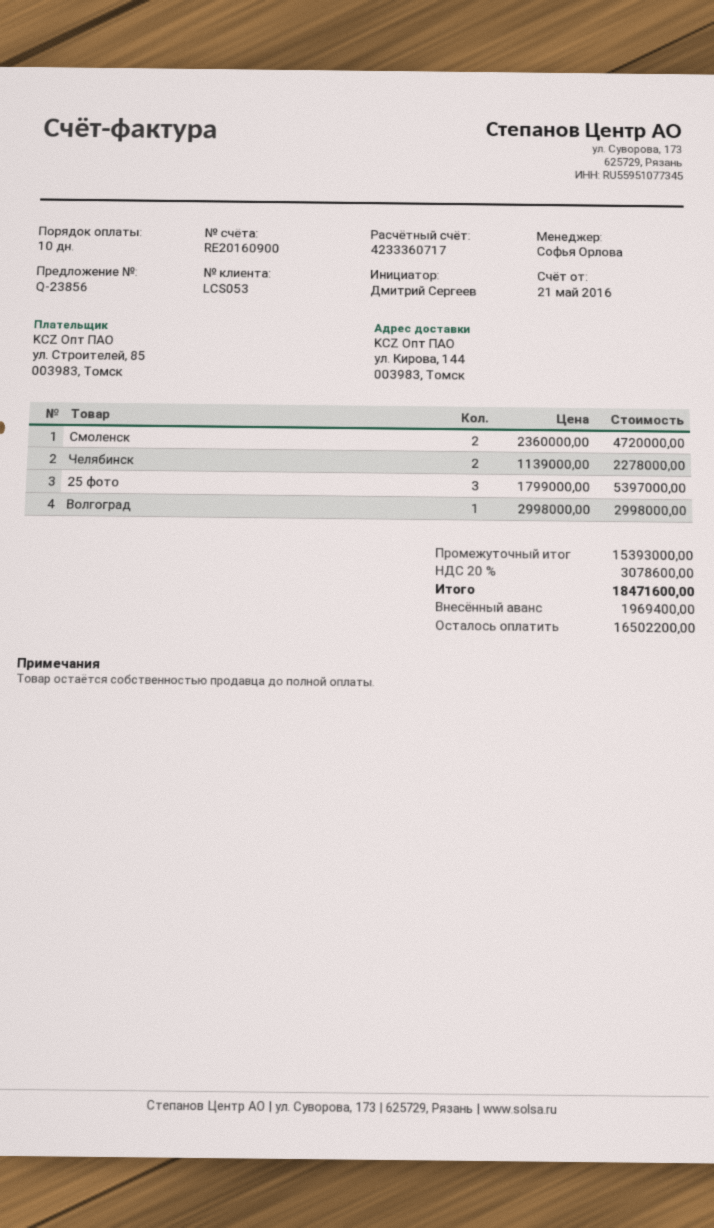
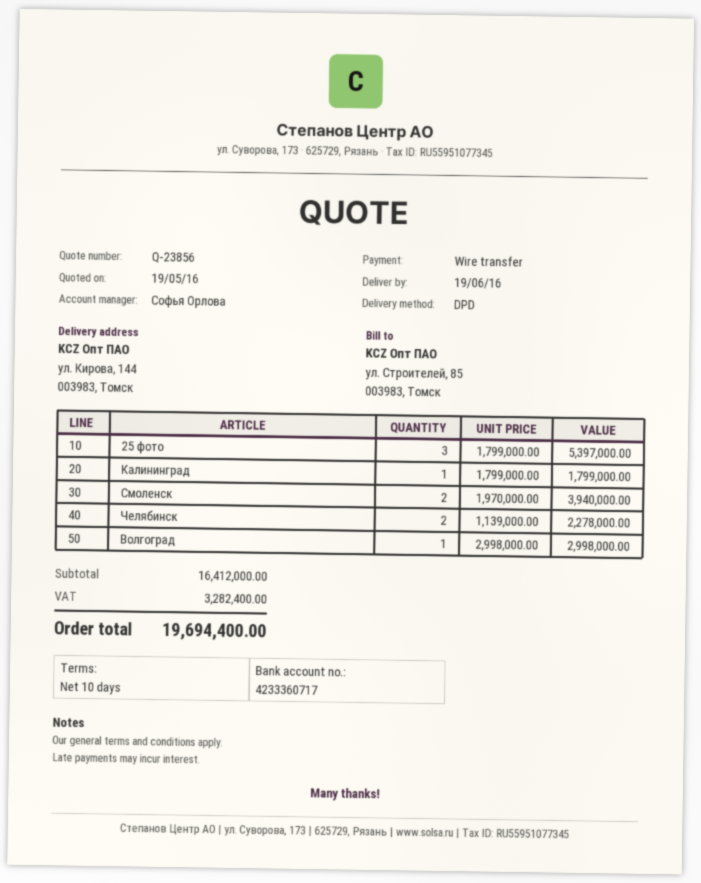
Смоленск: 2 x 2360000.00 = 4720000.00 -> 2 x 1970000.00 = 3940000.00
Калининград: none -> 1 x 1799000.00 = 1799000.00
subtotal: 15393000.00 -> 16412000.00
tax: 3078600.00 -> 3282400.00
total: 18471600.00 -> 19694400.00

